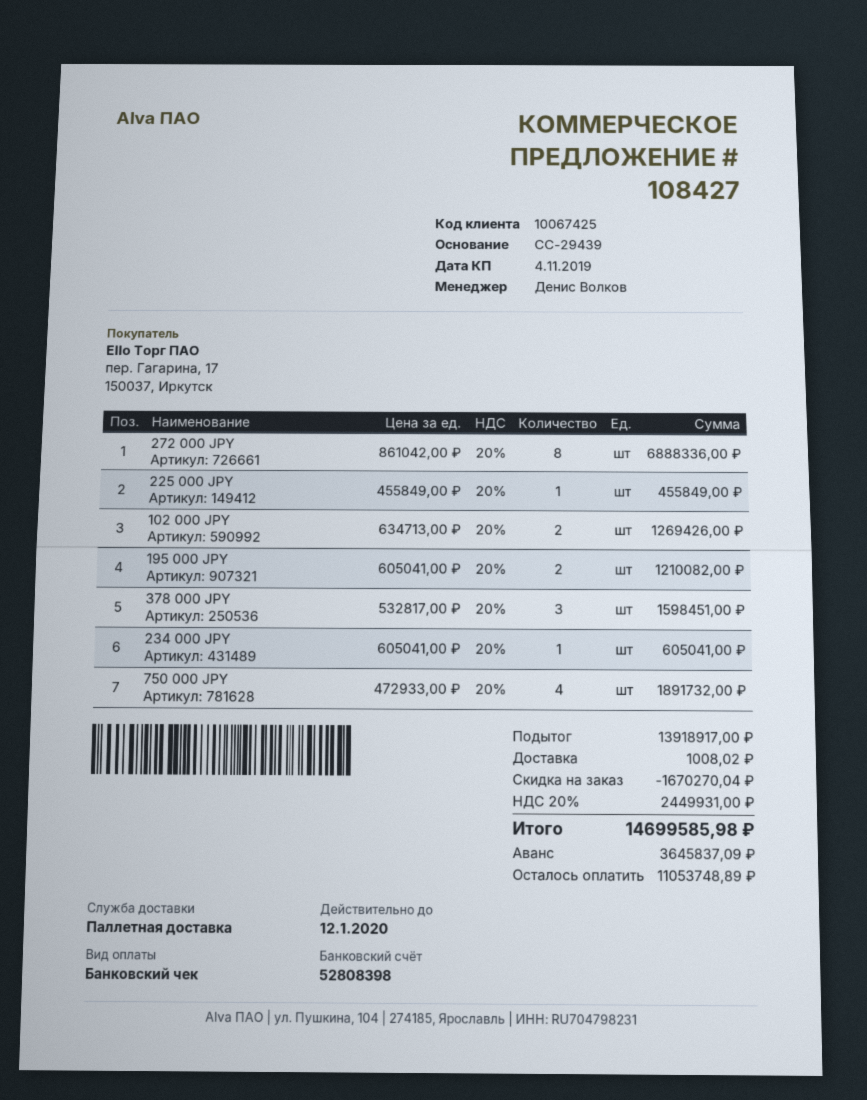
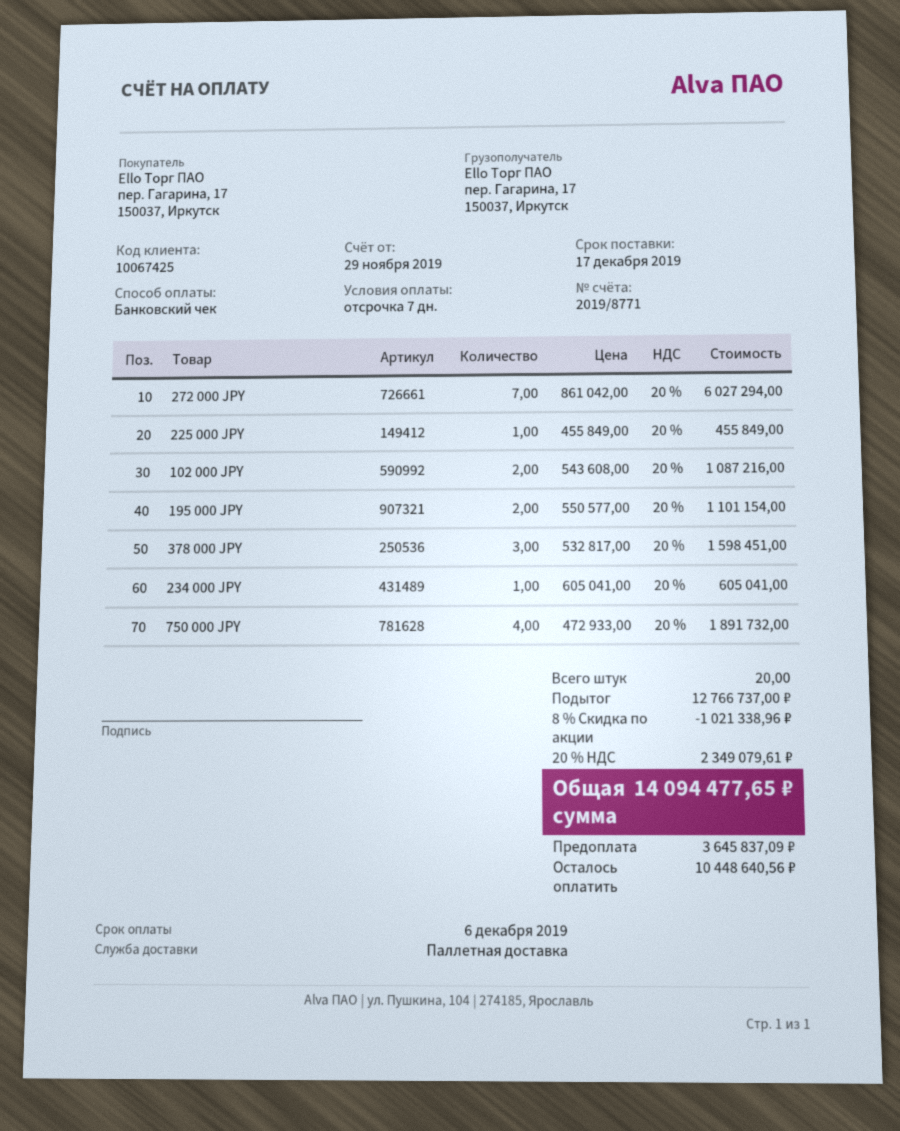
272 000 JPY: 8 x 861042.00 = 6888336.00 -> 7 x 861042.00 = 6027294.00
102 000 JPY: 2 x 634713.00 = 1269426.00 -> 2 x 543608.00 = 1087216.00
195 000 JPY: 2 x 605041.00 = 1210082.00 -> 2 x 550577.00 = 1101154.00
subtotal: 13918917.00 -> 12766737.00
discount: 1670270.04 -> 1021338.96
shipping: 1008.02 -> none
tax: 20% = 2449931.00 -> 20% = 2349079.61
total: 14699585.98 -> 14094477.65
balance: 11053748.89 -> 10448640.56

